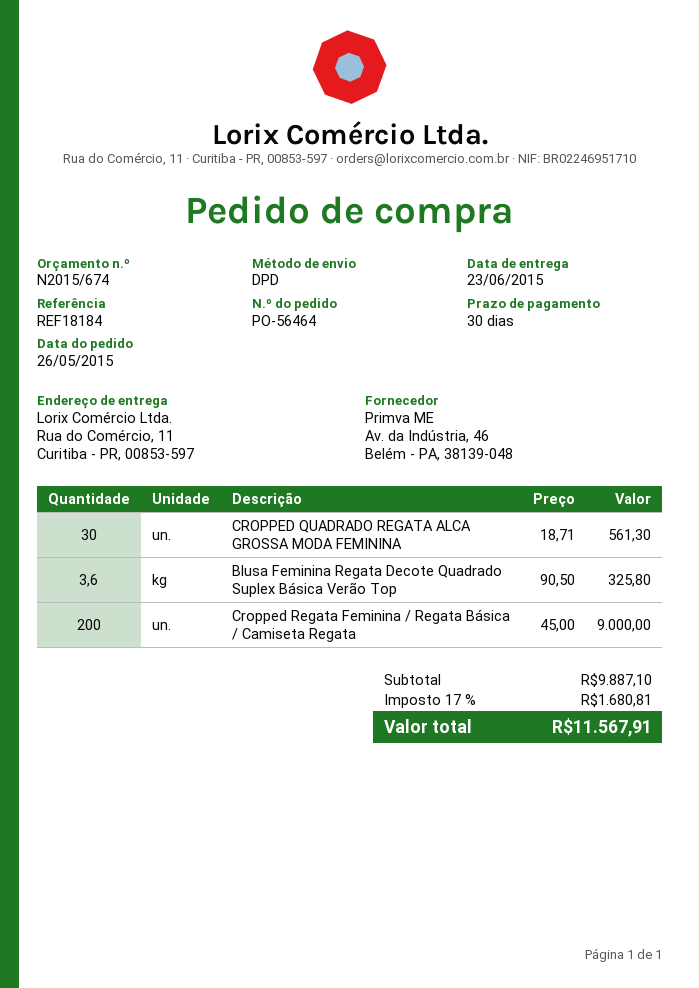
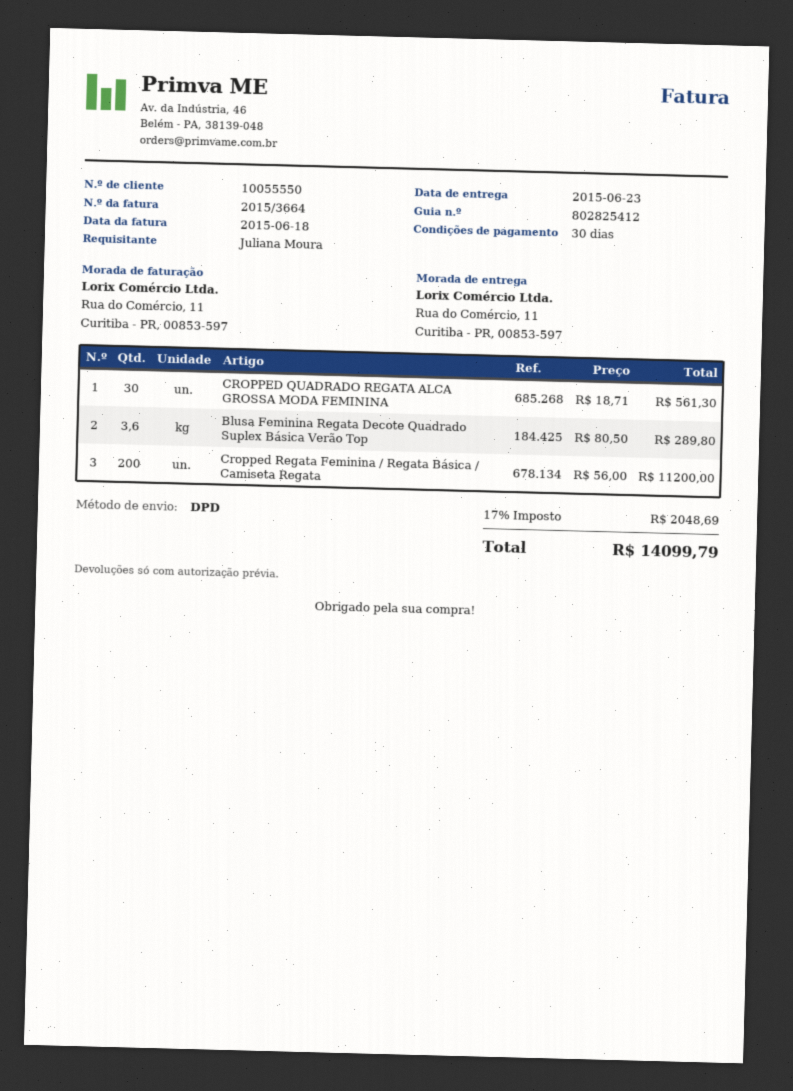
Blusa Feminina Regata Decote Quadrado Suplex Básica Verão Top: 3.6 x 90.50 = 325.80 -> 3.6 x 80.50 = 289.80
Cropped Regata Feminina / Regata Básica / Camiseta Regata: 200 x 45.00 = 9000.00 -> 200 x 56.00 = 11200.00
tax: 17% = 1680.81 -> 17% = 2048.69
total: 11567.91 -> 14099.79

